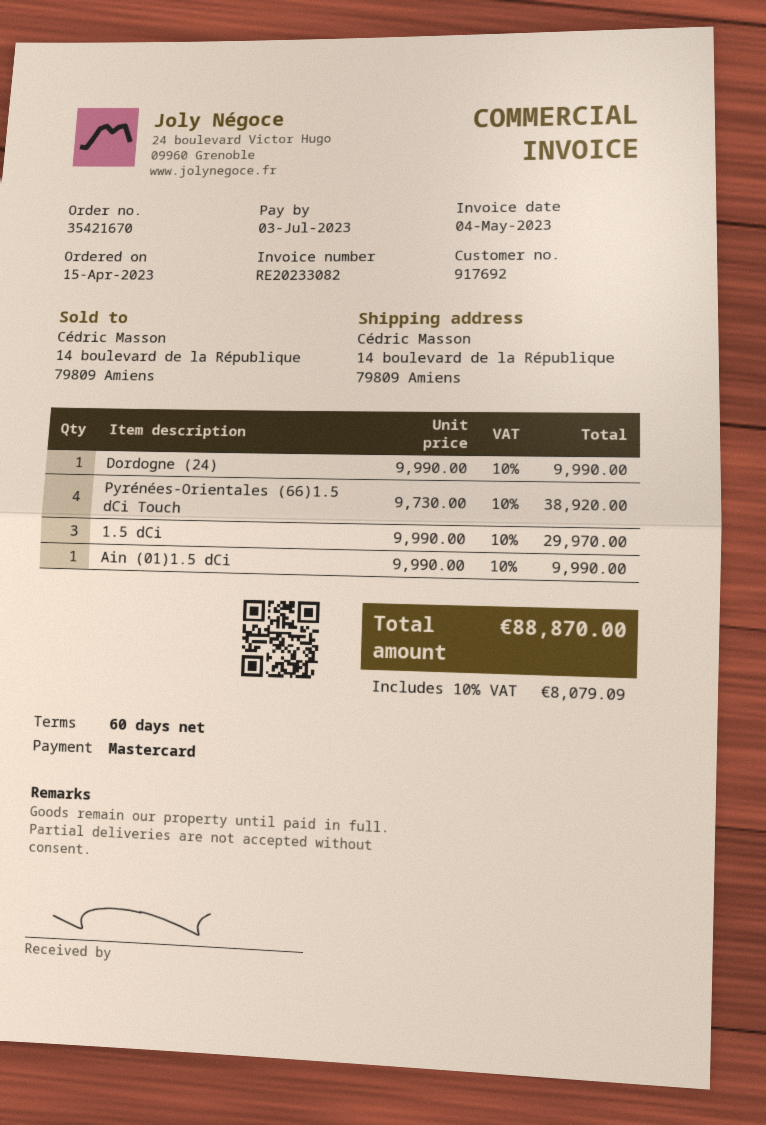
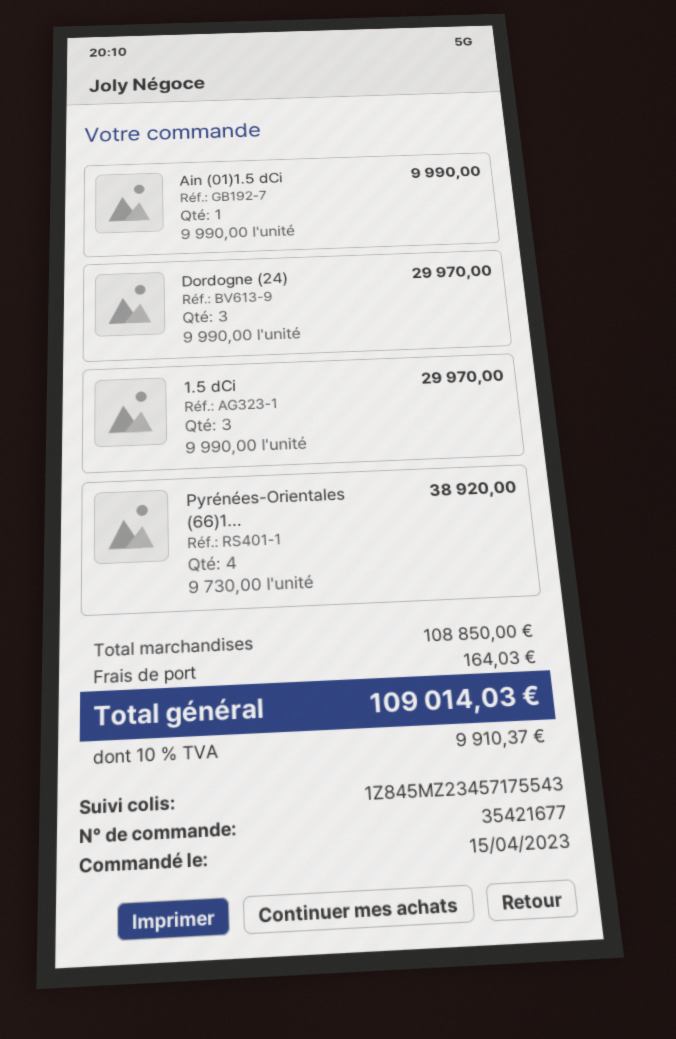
order number: 35421670 -> 35421677
Dordogne (24): 1 x 9990.00 = 9990.00 -> 3 x 9990.00 = 29970.00
shipping: none -> 164.03
tax: 10% = 8079.09 -> 10% = 9910.37
total: 88870.00 -> 109014.03

